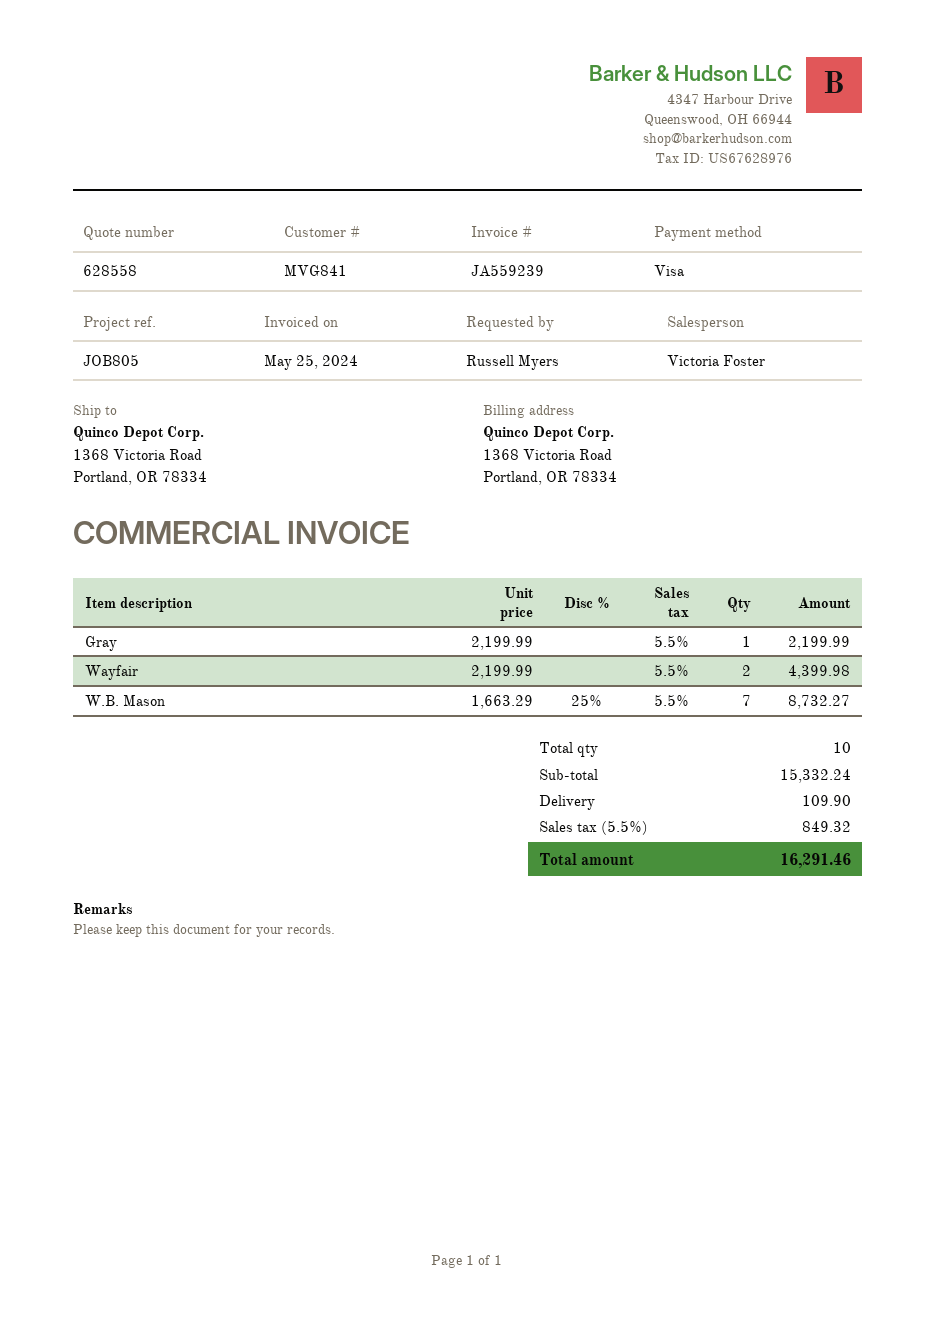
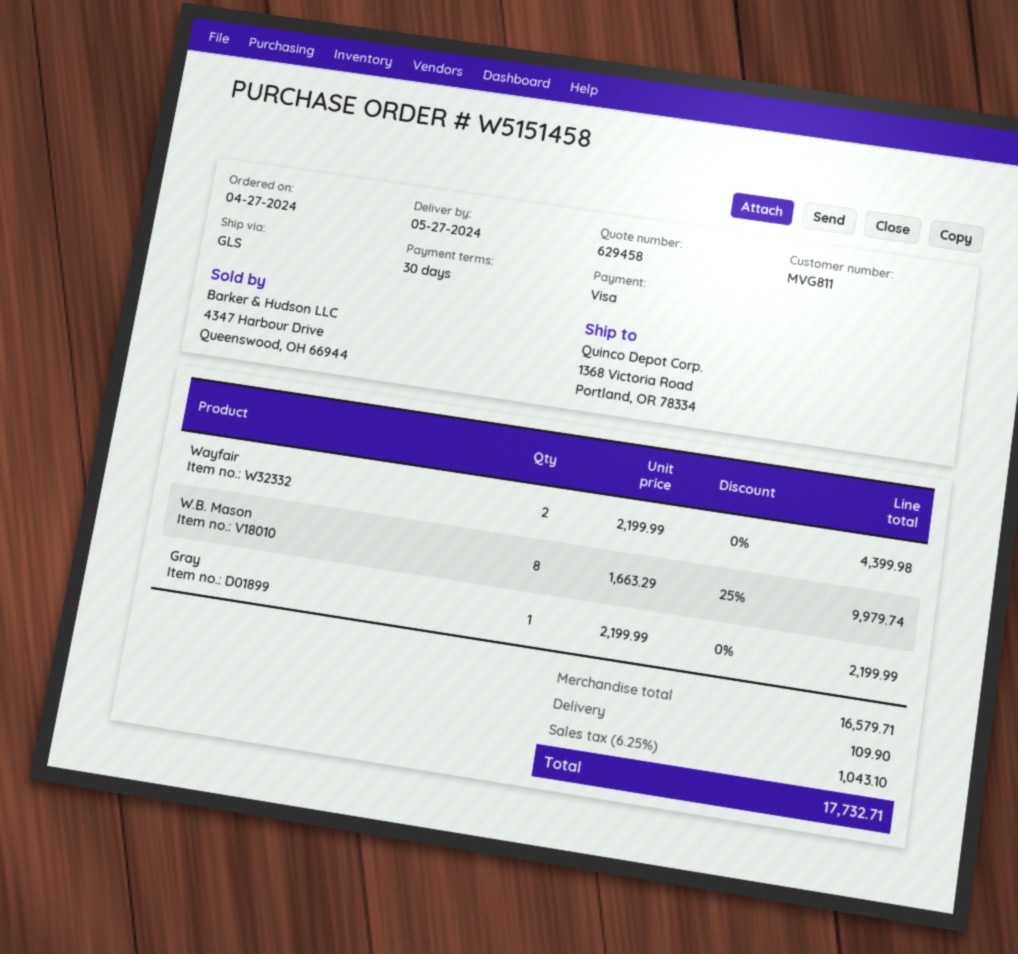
quote number: 628558 -> 629458
customer number: MVG841 -> MVG811
W.B. Mason: 7 x 1663.29 - 25% = 8732.27 -> 8 x 1663.29 - 25% = 9979.74
subtotal: 15332.24 -> 16579.71
tax: 5.5% = 849.32 -> 6.25% = 1043.10
total: 16291.46 -> 17732.71

